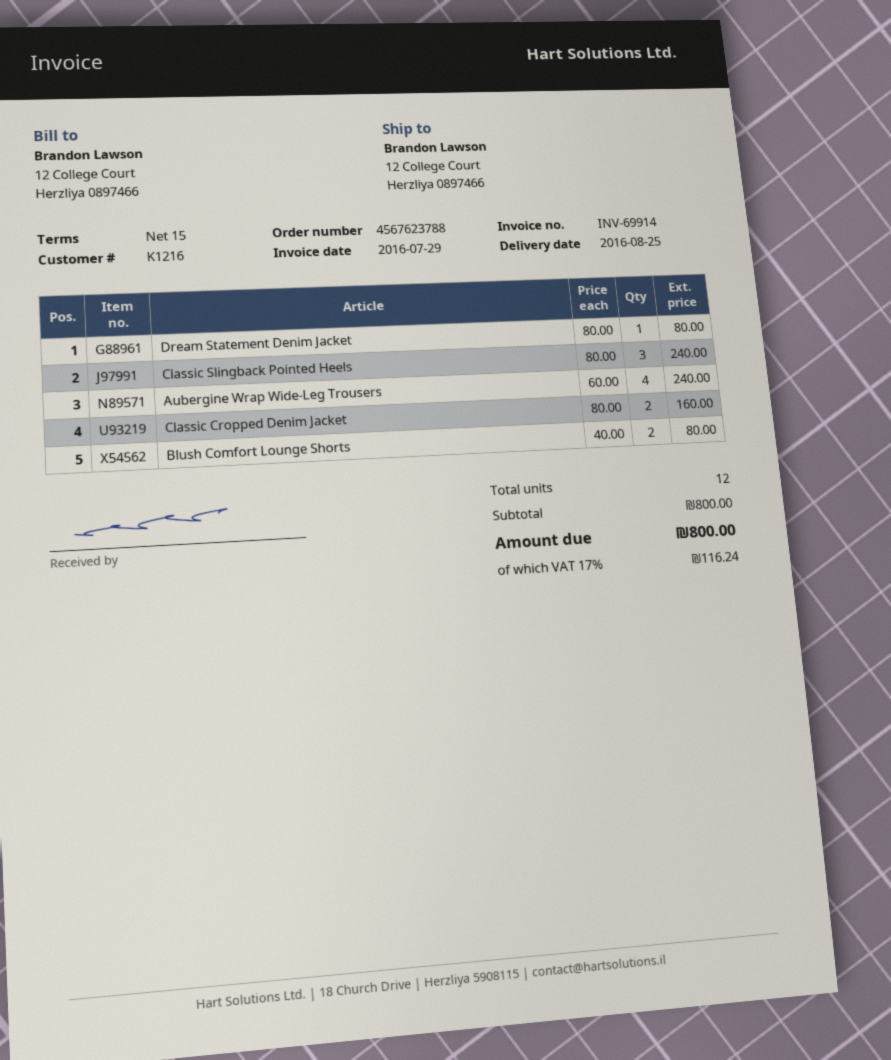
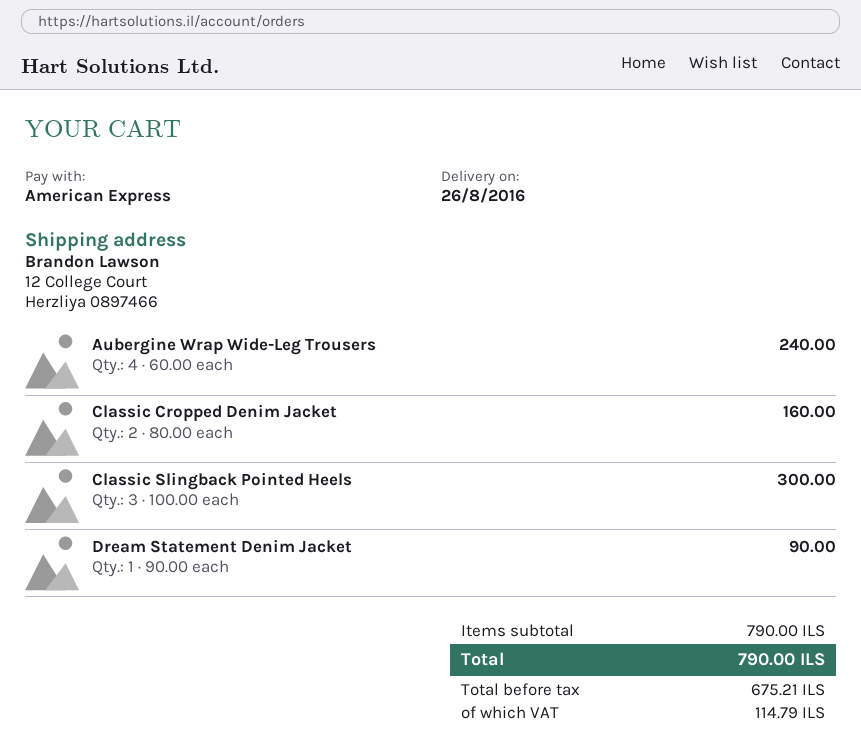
delivery date: 2016-08-25 -> 2016-08-26
Dream Statement Denim Jacket: 1 x 80.00 = 80.00 -> 1 x 90.00 = 90.00
Classic Slingback Pointed Heels: 3 x 80.00 = 240.00 -> 3 x 100.00 = 300.00
Blush Comfort Lounge Shorts: 2 x 40.00 = 80.00 -> none
subtotal: 800.00 -> 790.00
tax: 116.24 -> 114.79
total: 800.00 -> 790.00

